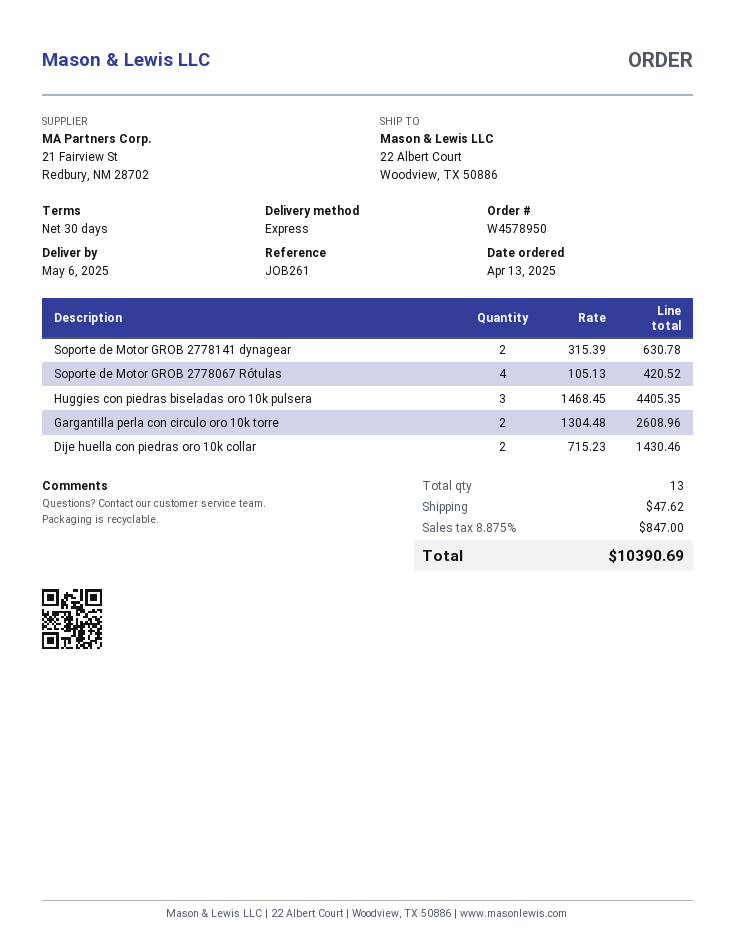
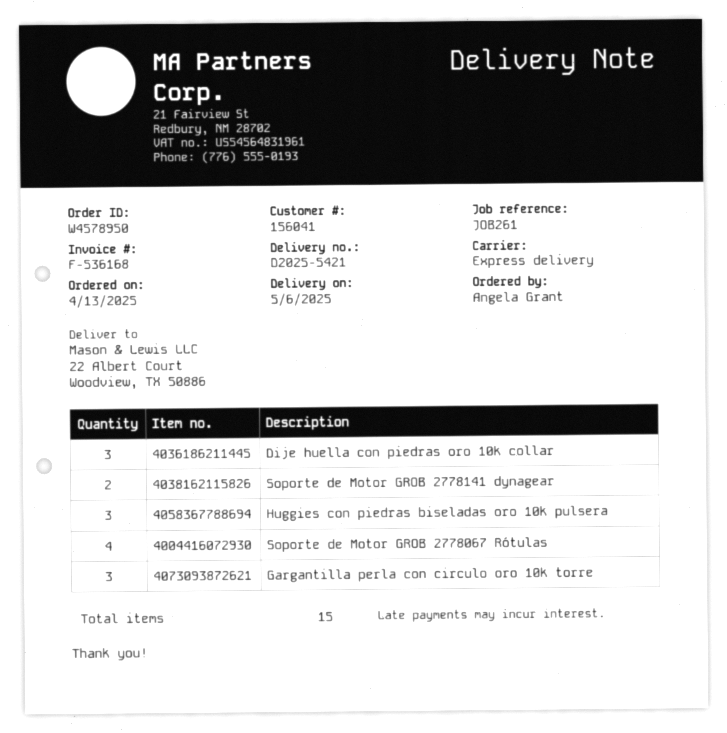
Gargantilla perla con circulo oro 10k torre: 2 -> 3
Dije huella con piedras oro 10k collar: 2 -> 3
total quantity: 13 -> 15

